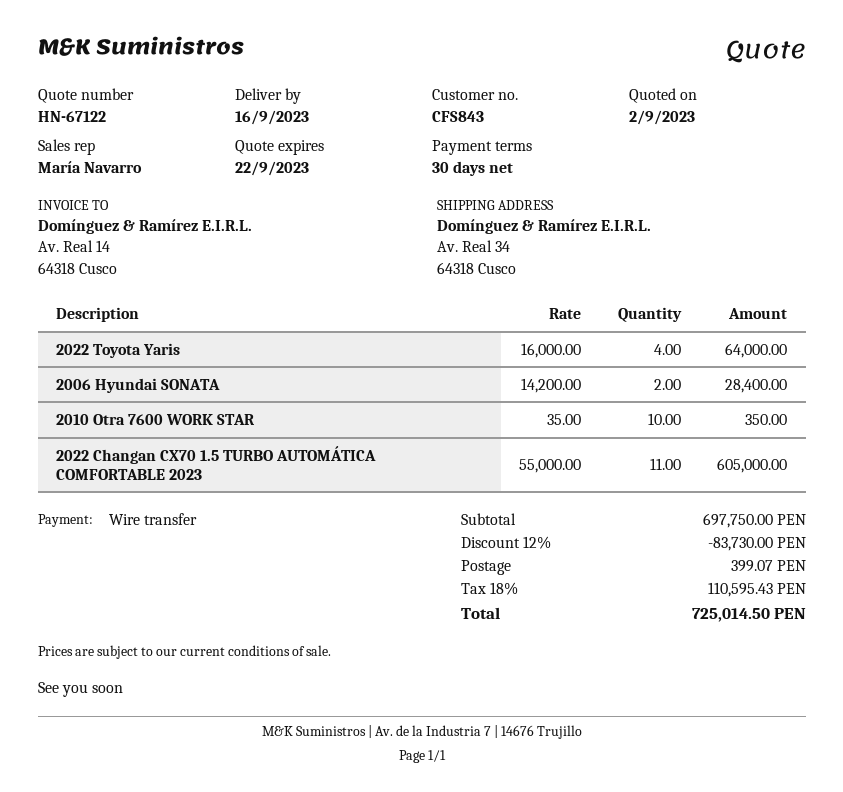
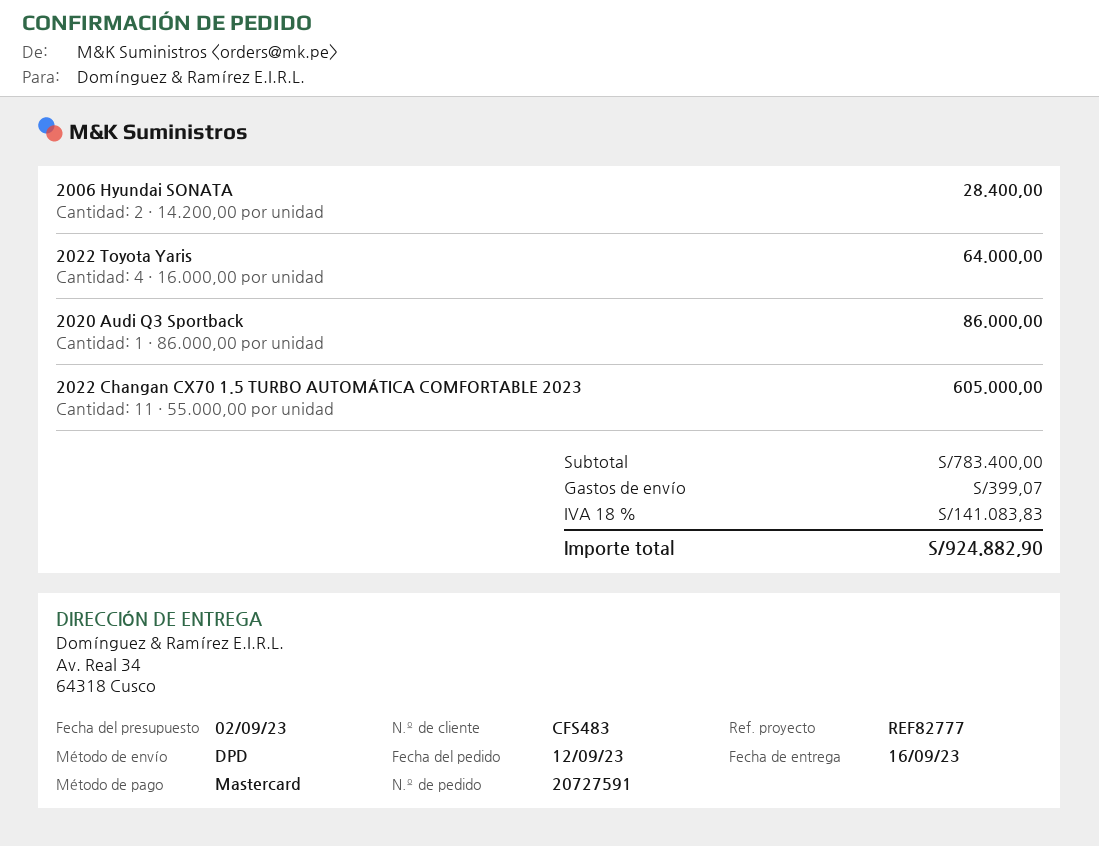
customer number: CFS843 -> CFS483
payment method: bank transfer -> Mastercard
2010 Otra 7600 WORK STAR: 10 x 35.00 = 350.00 -> none
2020 Audi Q3 Sportback: none -> 1 x 86000.00 = 86000.00
subtotal: 697750.00 -> 783400.00
discount: 12% = 83730.00 -> none
tax: 18% = 110595.43 -> 18% = 141083.83
total: 725014.50 -> 924882.90

